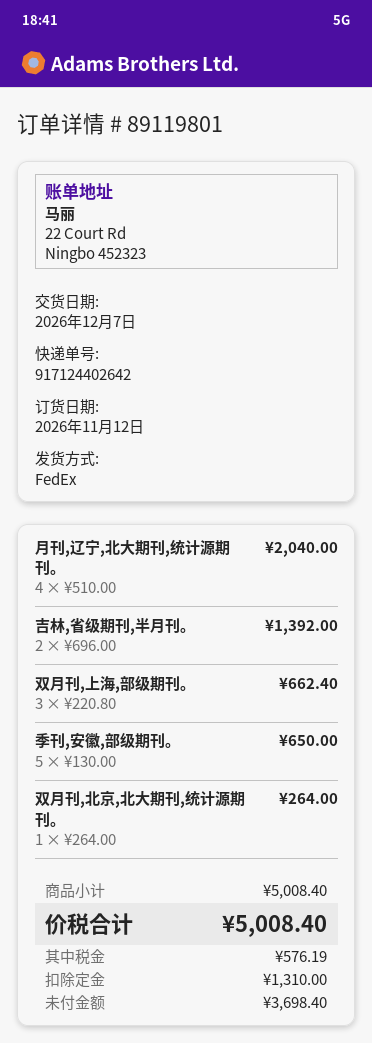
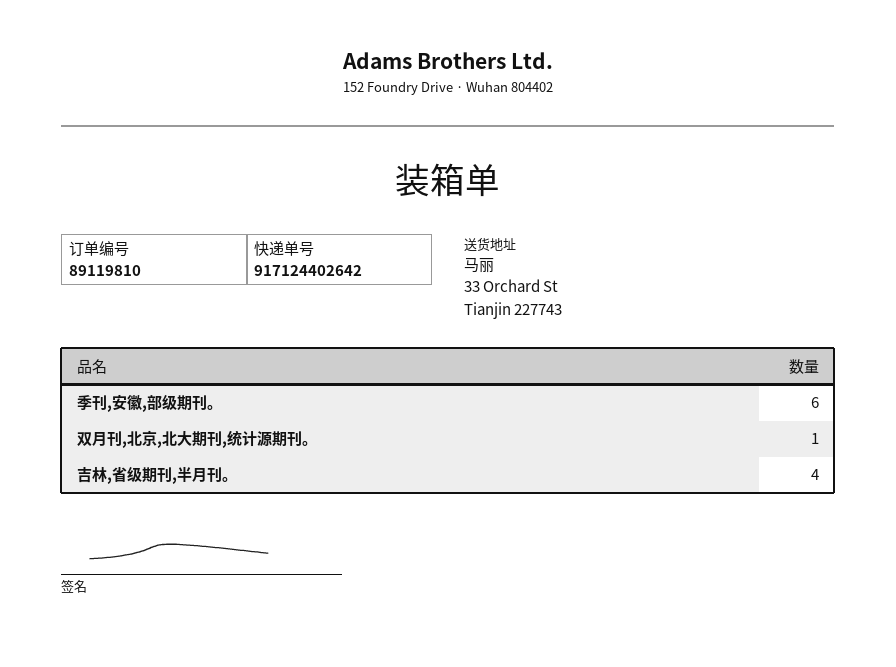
order number: 89119801 -> 89119810
月刊,辽宁,北大期刊,统计源期刊。: 4 -> none
吉林,省级期刊,半月刊。: 2 -> 4
双月刊,上海,部级期刊。: 3 -> none
季刊,安徽,部级期刊。: 5 -> 6

